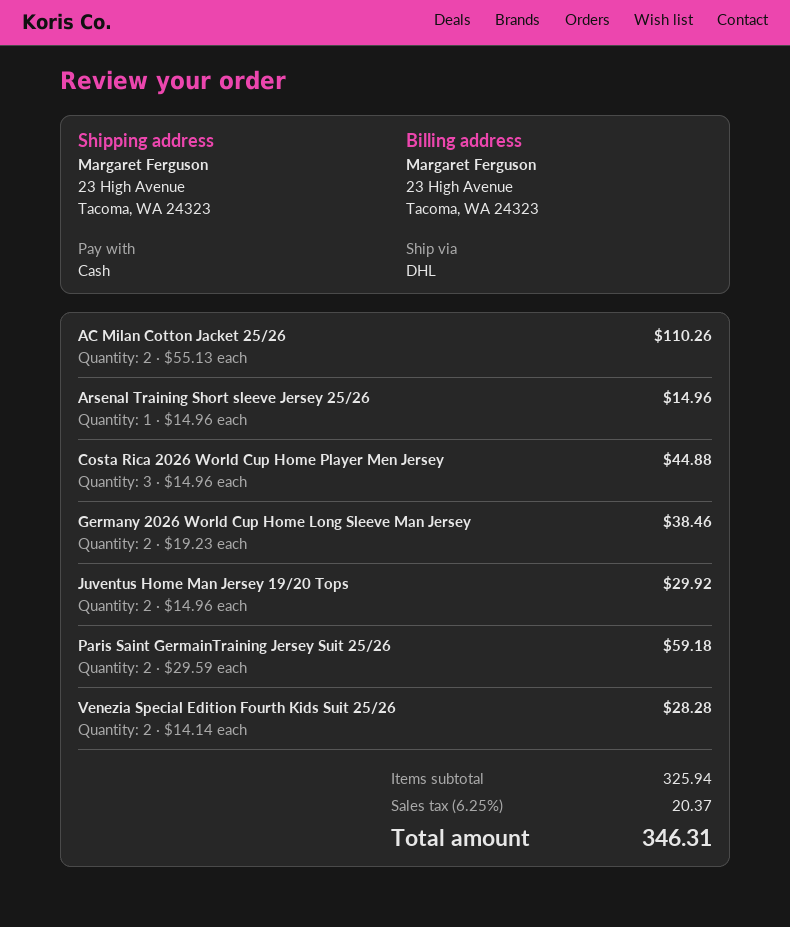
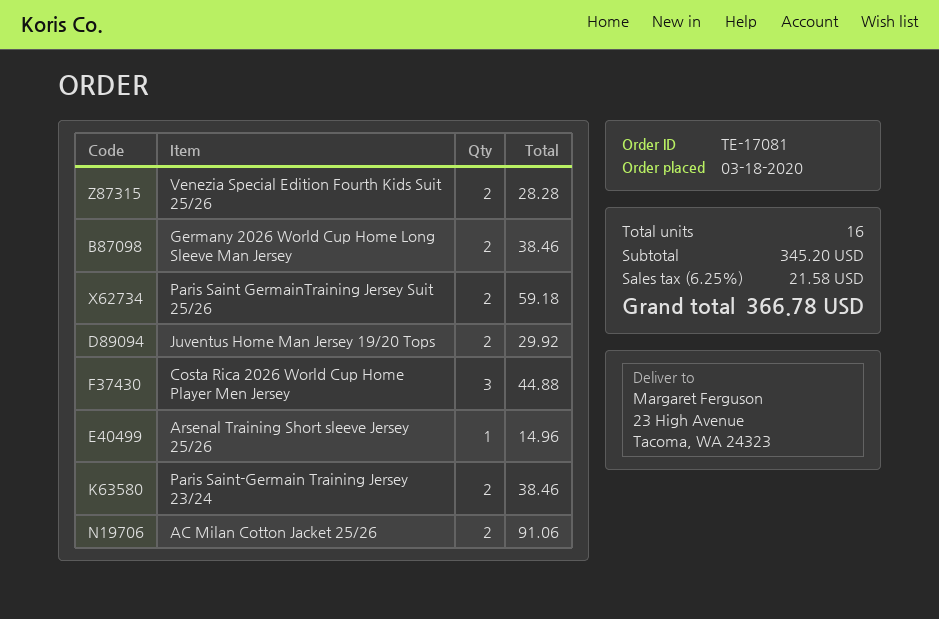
AC Milan Cotton Jacket 25/26: 2 for 110.26 -> 2 for 91.06
Paris Saint-Germain Training Jersey 23/24: none -> 2 for 38.46
subtotal: 325.94 -> 345.20
tax: 6.25% = 20.37 -> 6.25% = 21.58
total: 346.31 -> 366.78

